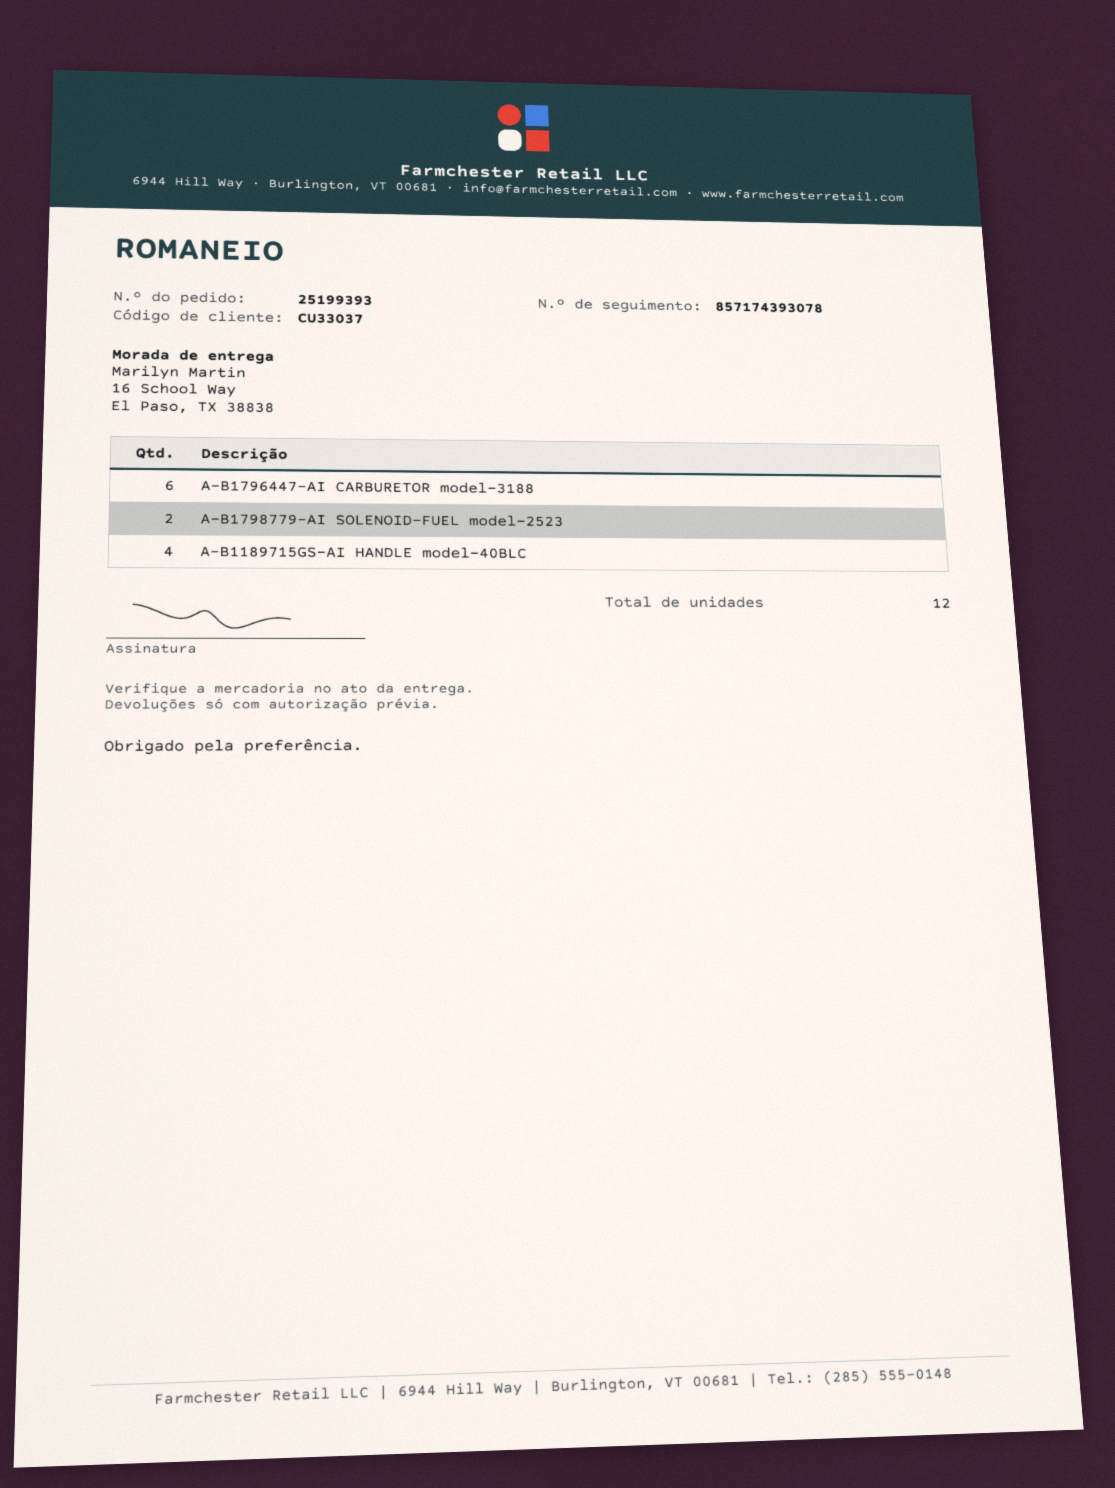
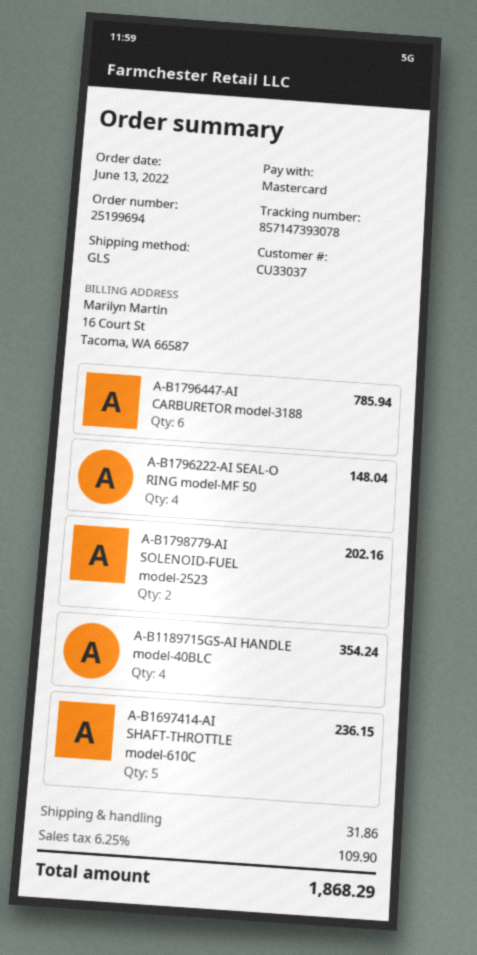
order number: 25199393 -> 25199694
tracking number: 857174393078 -> 857147393078
A-B1796222-AI SEAL-O RING model-MF 50: none -> 4
A-B1697414-AI SHAFT-THROTTLE model-610C: none -> 5

